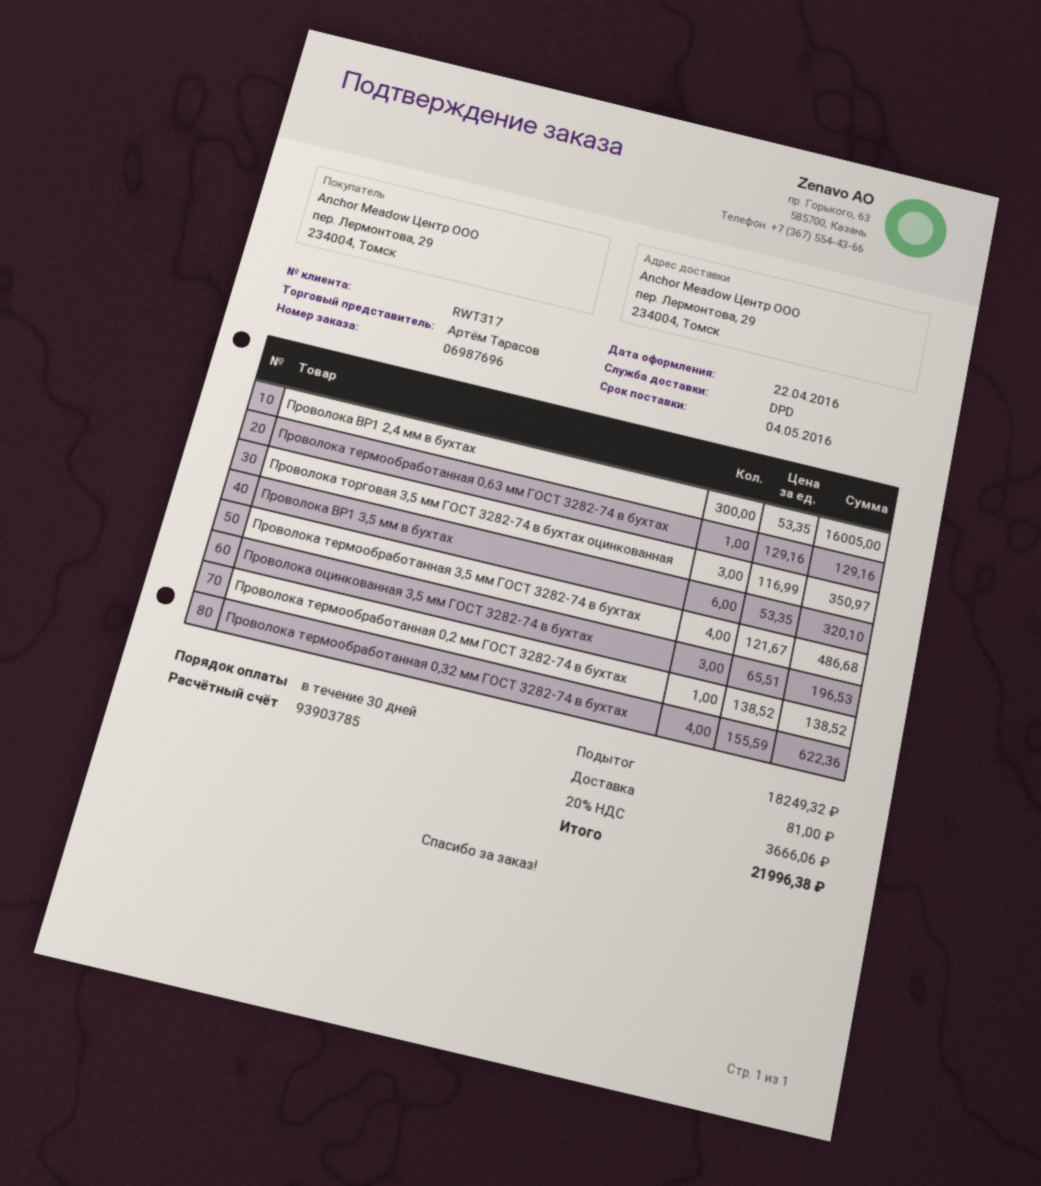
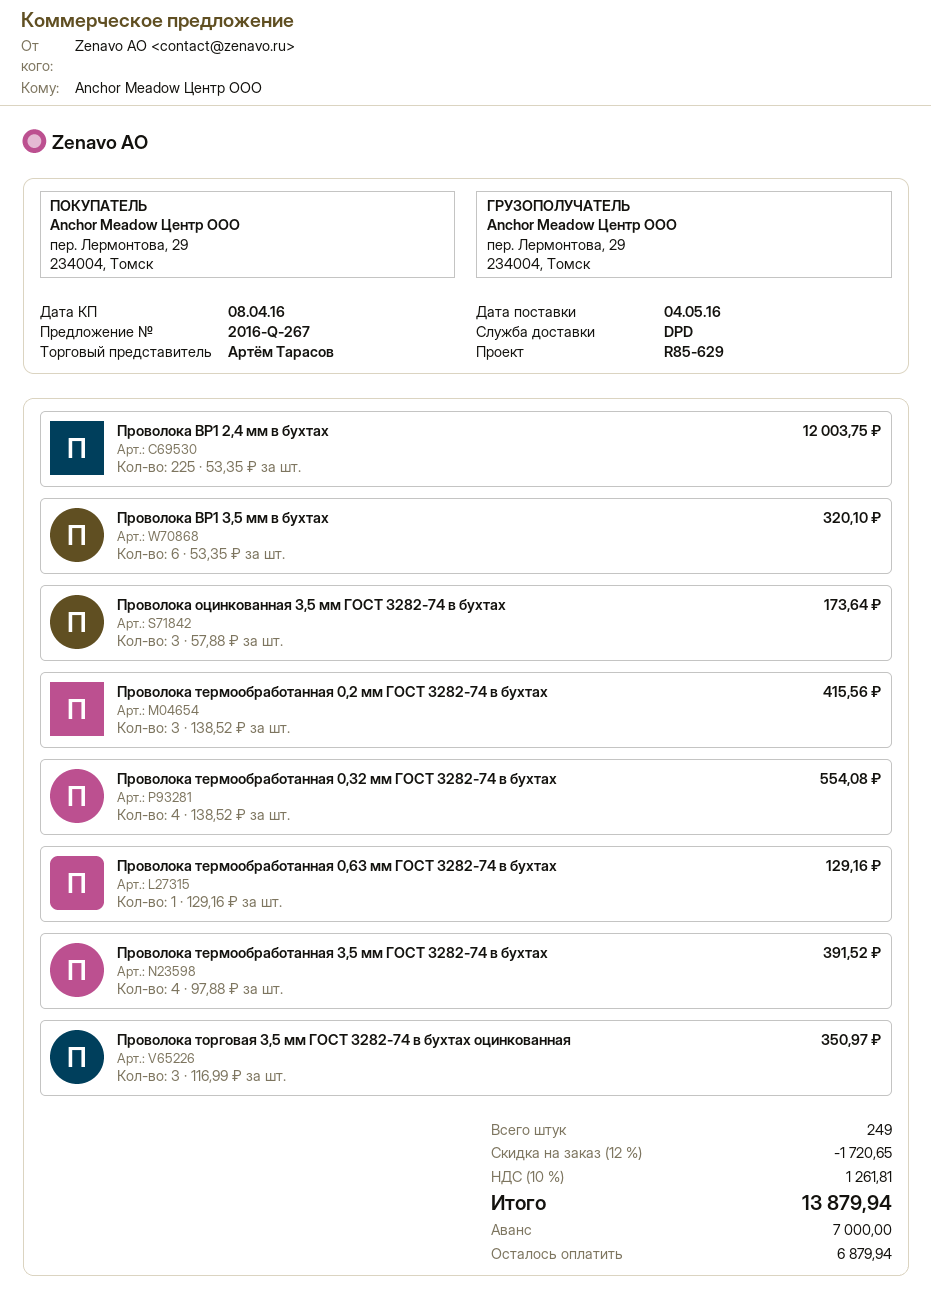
Проволока ВР1 2,4 мм в бухтах: 300 x 53.35 = 16005.00 -> 225 x 53.35 = 12003.75
Проволока термообработанная 3,5 мм ГОСТ 3282-74 в бухтах: 4 x 121.67 = 486.68 -> 4 x 97.88 = 391.52
Проволока оцинкованная 3,5 мм ГОСТ 3282-74 в бухтах: 3 x 65.51 = 196.53 -> 3 x 57.88 = 173.64
Проволока термообработанная 0,2 мм ГОСТ 3282-74 в бухтах: 1 x 138.52 = 138.52 -> 3 x 138.52 = 415.56
Проволока термообработанная 0,32 мм ГОСТ 3282-74 в бухтах: 4 x 155.59 = 622.36 -> 4 x 138.52 = 554.08
discount: none -> 12% = 1720.65
shipping: 81.00 -> none
tax: 20% = 3666.06 -> 10% = 1261.81
total: 21996.38 -> 13879.94

